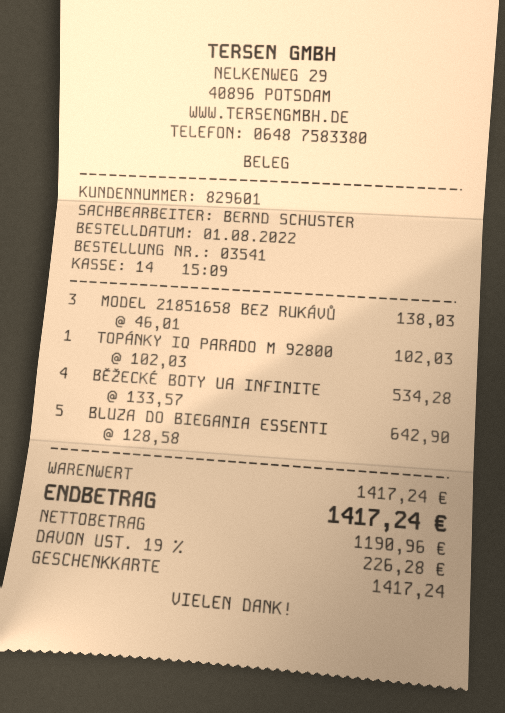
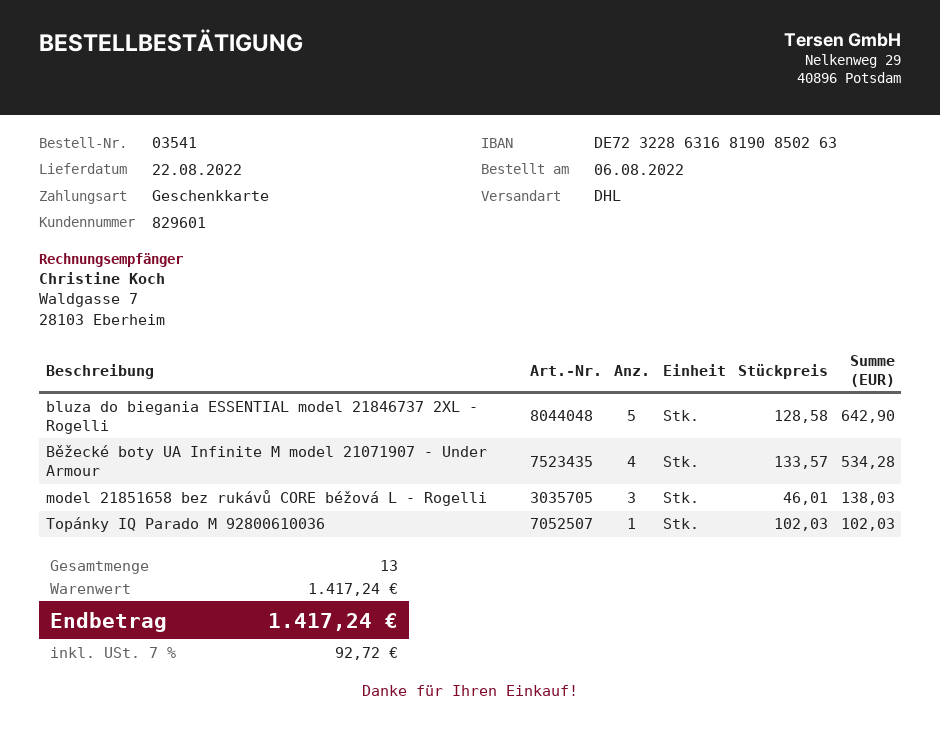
order date: 2022-08-01 -> 2022-08-06
tax: 19% = 226.28 -> 7% = 92.72

